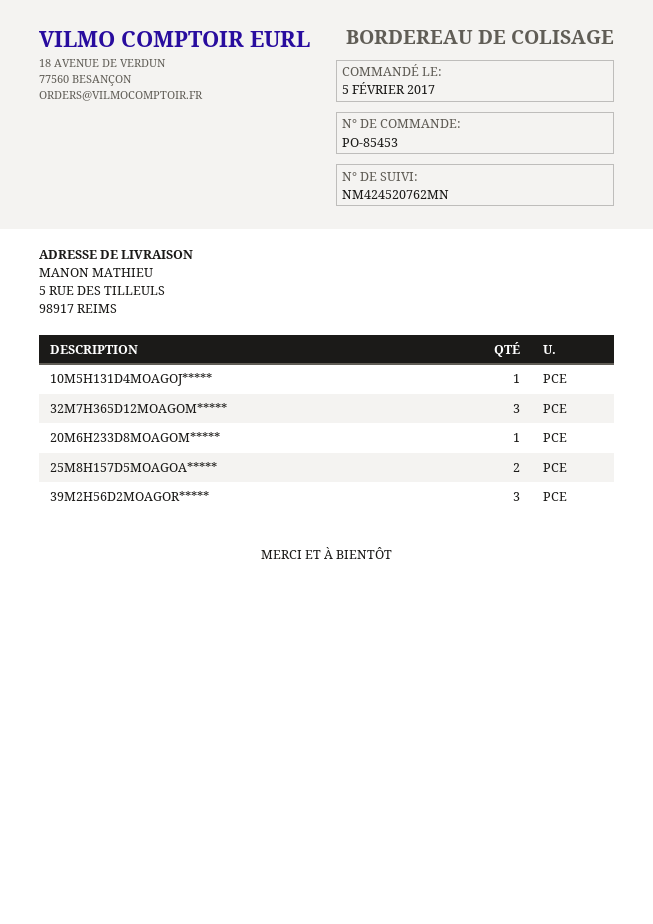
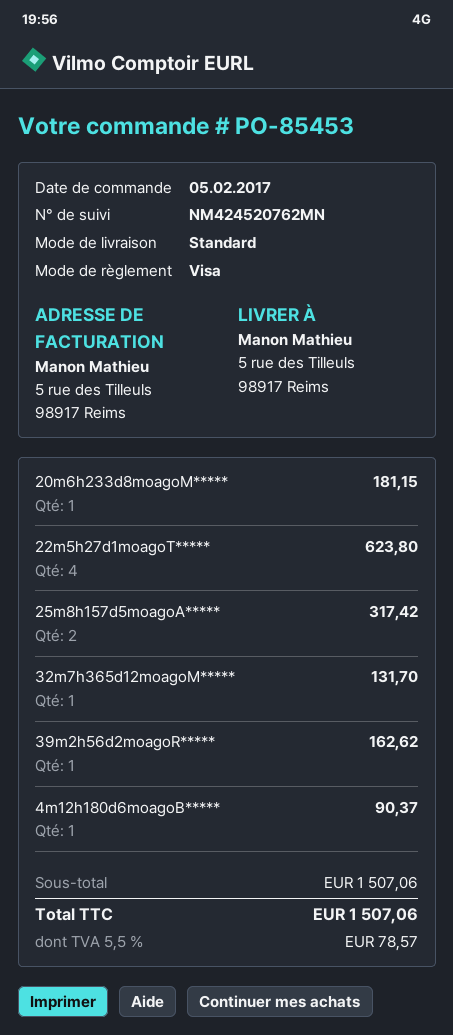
10M5H131D4MOAGOJ*****: 1 -> none
32M7H365D12MOAGOM*****: 3 -> 1
39M2H56D2MOAGOR*****: 3 -> 1
22m5h27d1moagoT*****: none -> 4
4m12h180d6moagoB*****: none -> 1

